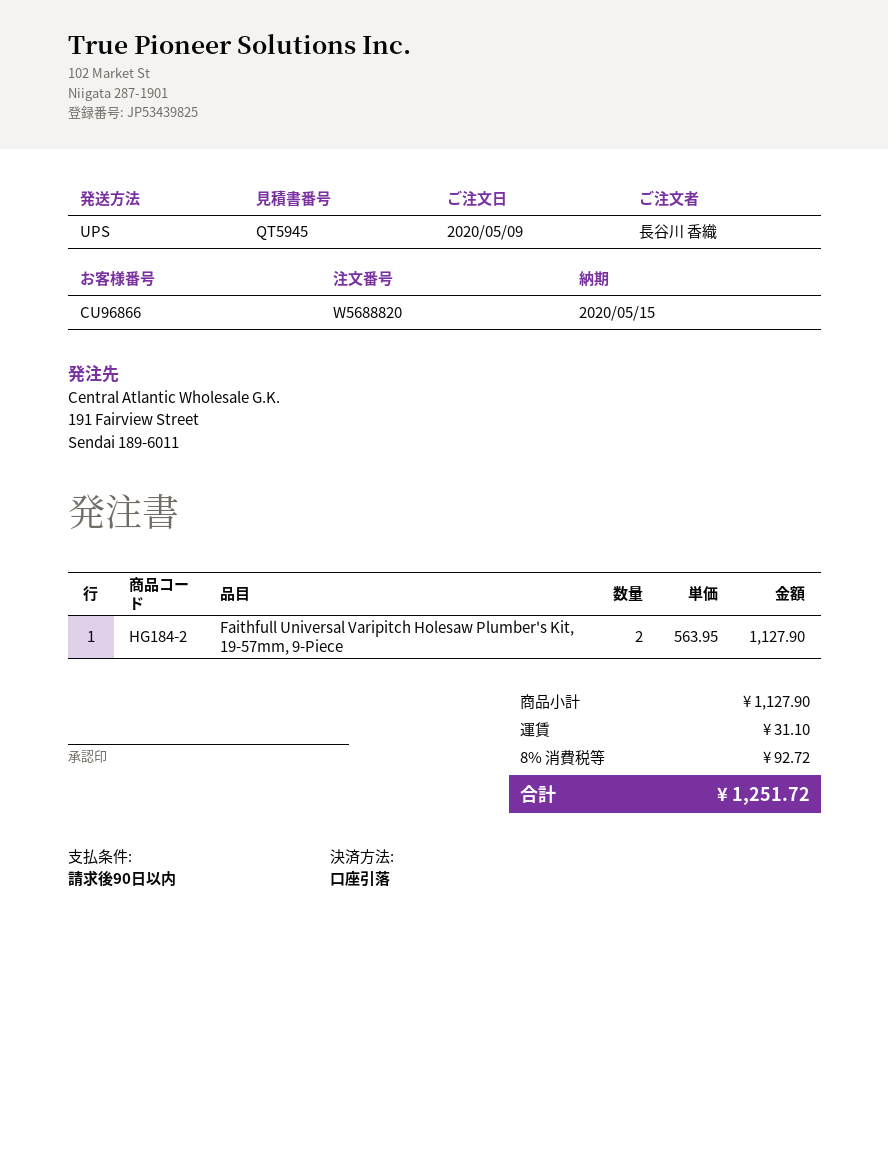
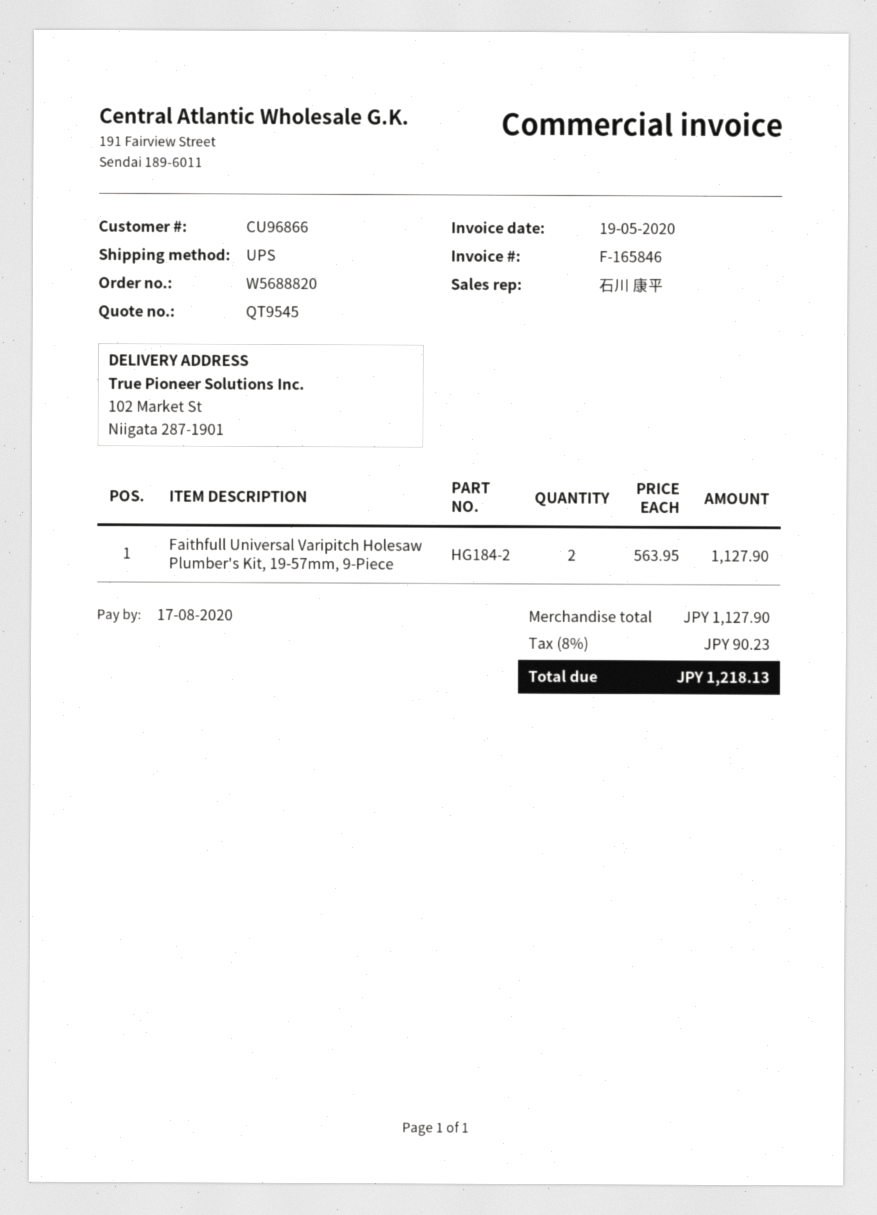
quote number: QT5945 -> QT9545
shipping: 31.10 -> none
tax: 8% = 92.72 -> 8% = 90.23
total: 1251.72 -> 1218.13

